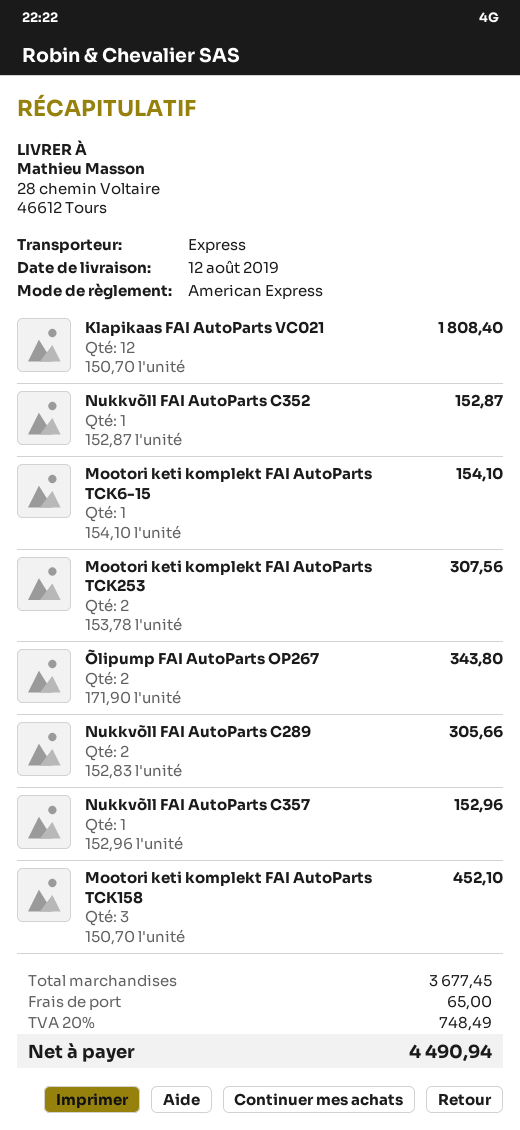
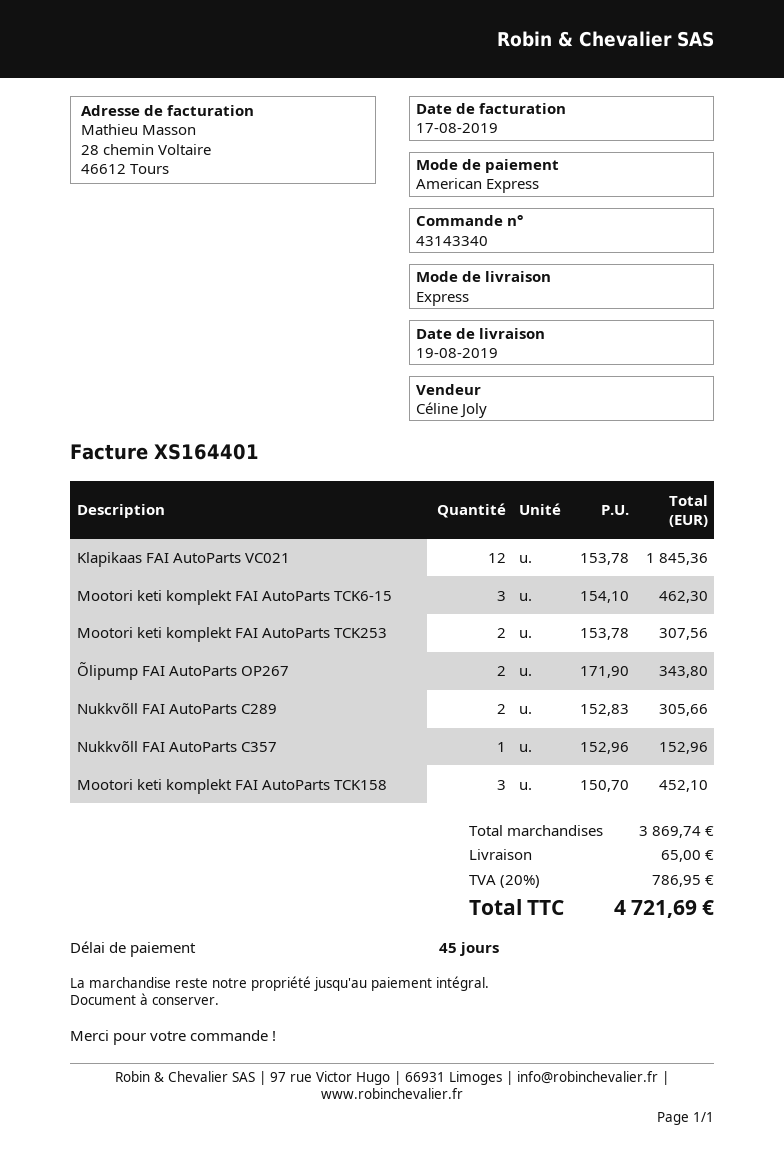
delivery date: 2019-08-12 -> 2019-08-19
Klapikaas FAI AutoParts VC021: 12 x 150.70 = 1808.40 -> 12 x 153.78 = 1845.36
Nukkvõll FAI AutoParts C352: 1 x 152.87 = 152.87 -> none
Mootori keti komplekt FAI AutoParts TCK6-15: 1 x 154.10 = 154.10 -> 3 x 154.10 = 462.30
subtotal: 3677.45 -> 3869.74
tax: 20% = 748.49 -> 20% = 786.95
total: 4490.94 -> 4721.69

